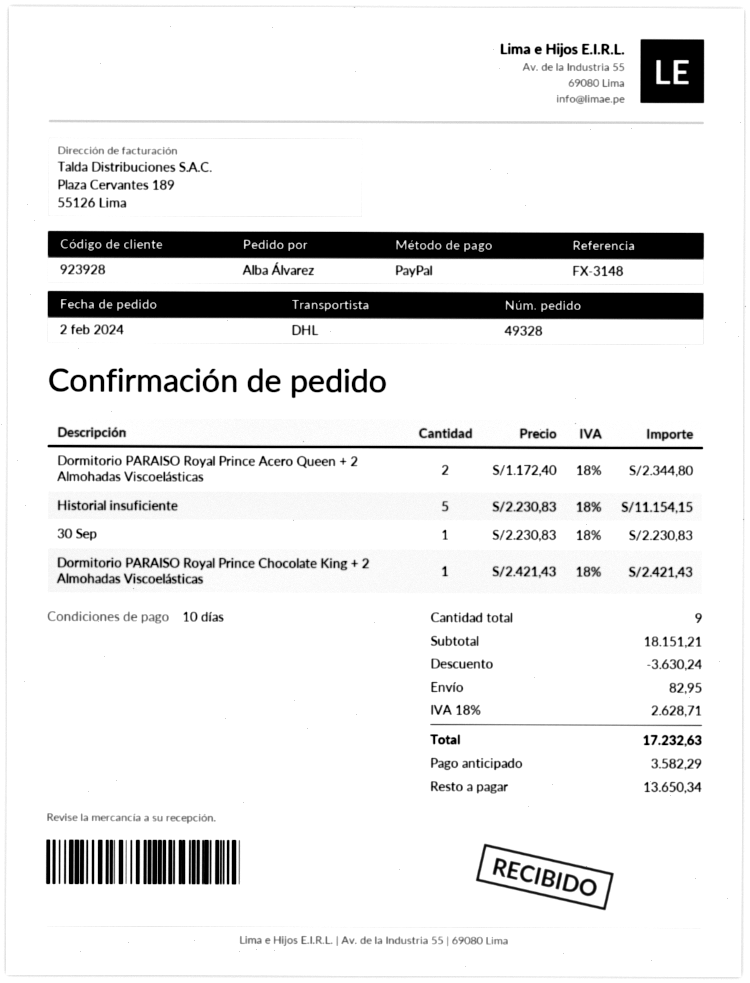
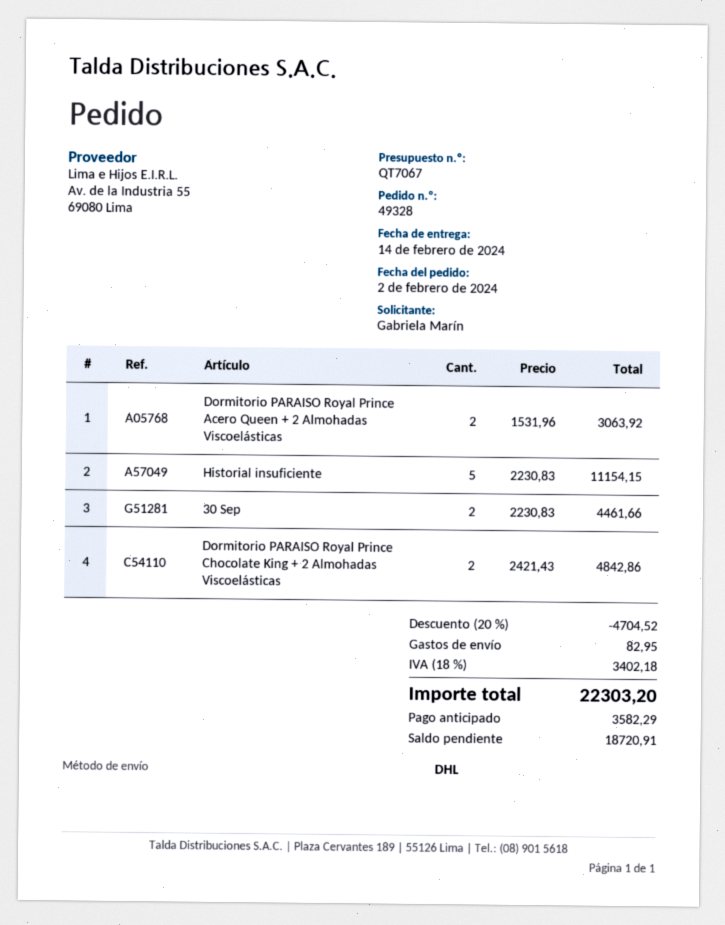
ordered by: Alba Álvarez -> Gabriela Marín
Dormitorio PARAISO Royal Prince Acero Queen + 2 Almohadas Viscoelásticas: 2 x 1172.40 = 2344.80 -> 2 x 1531.96 = 3063.92
30 Sep: 1 x 2230.83 = 2230.83 -> 2 x 2230.83 = 4461.66
Dormitorio PARAISO Royal Prince Chocolate King + 2 Almohadas Viscoelásticas: 1 x 2421.43 = 2421.43 -> 2 x 2421.43 = 4842.86
discount: 3630.24 -> 4704.52
tax: 18% = 2628.71 -> 18% = 3402.18
total: 17232.63 -> 22303.20
balance: 13650.34 -> 18720.91

